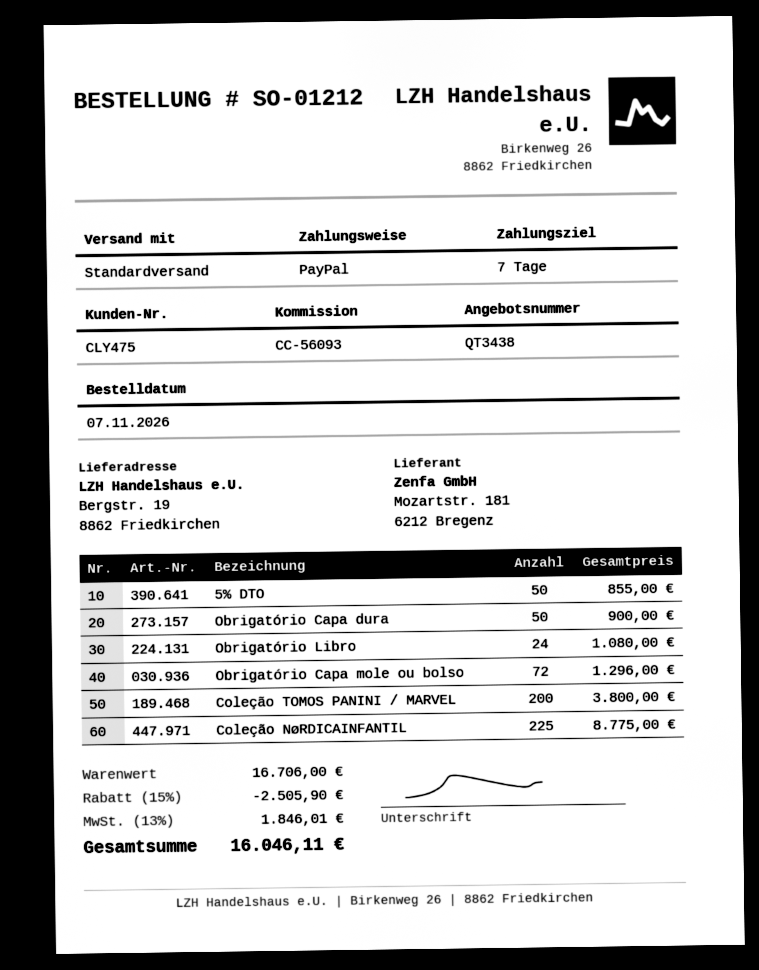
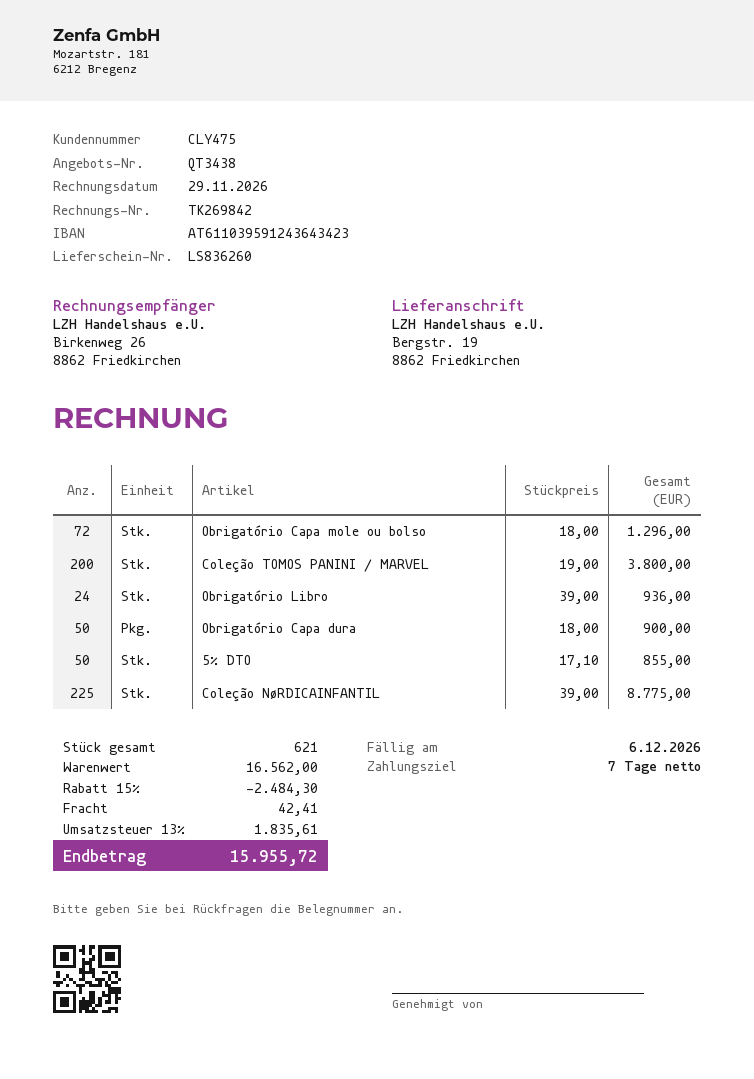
Obrigatório Libro: 24 for 1080.00 -> 24 for 936.00
subtotal: 16706.00 -> 16562.00
discount: 15% = 2505.90 -> 15% = 2484.30
shipping: none -> 42.41
tax: 13% = 1846.01 -> 13% = 1835.61
total: 16046.11 -> 15955.72

